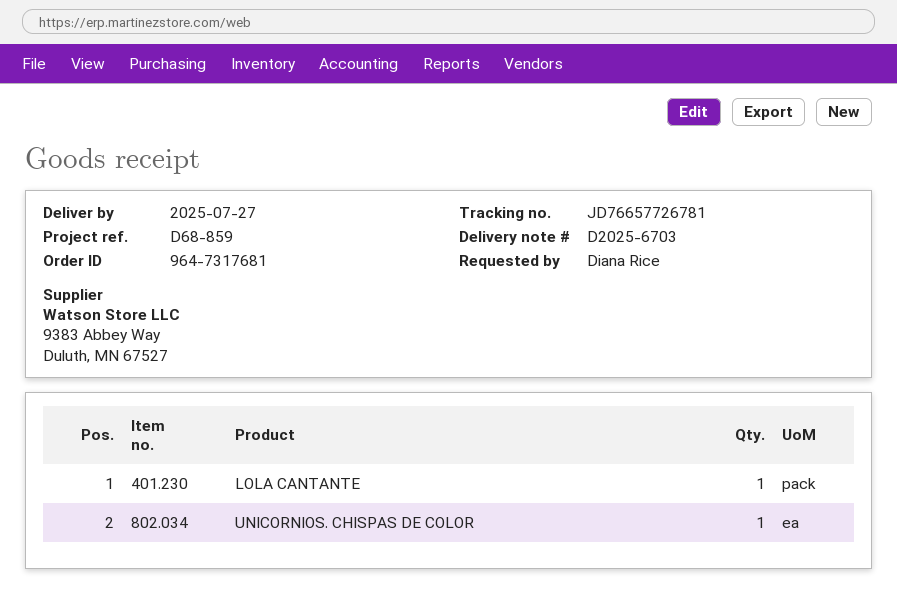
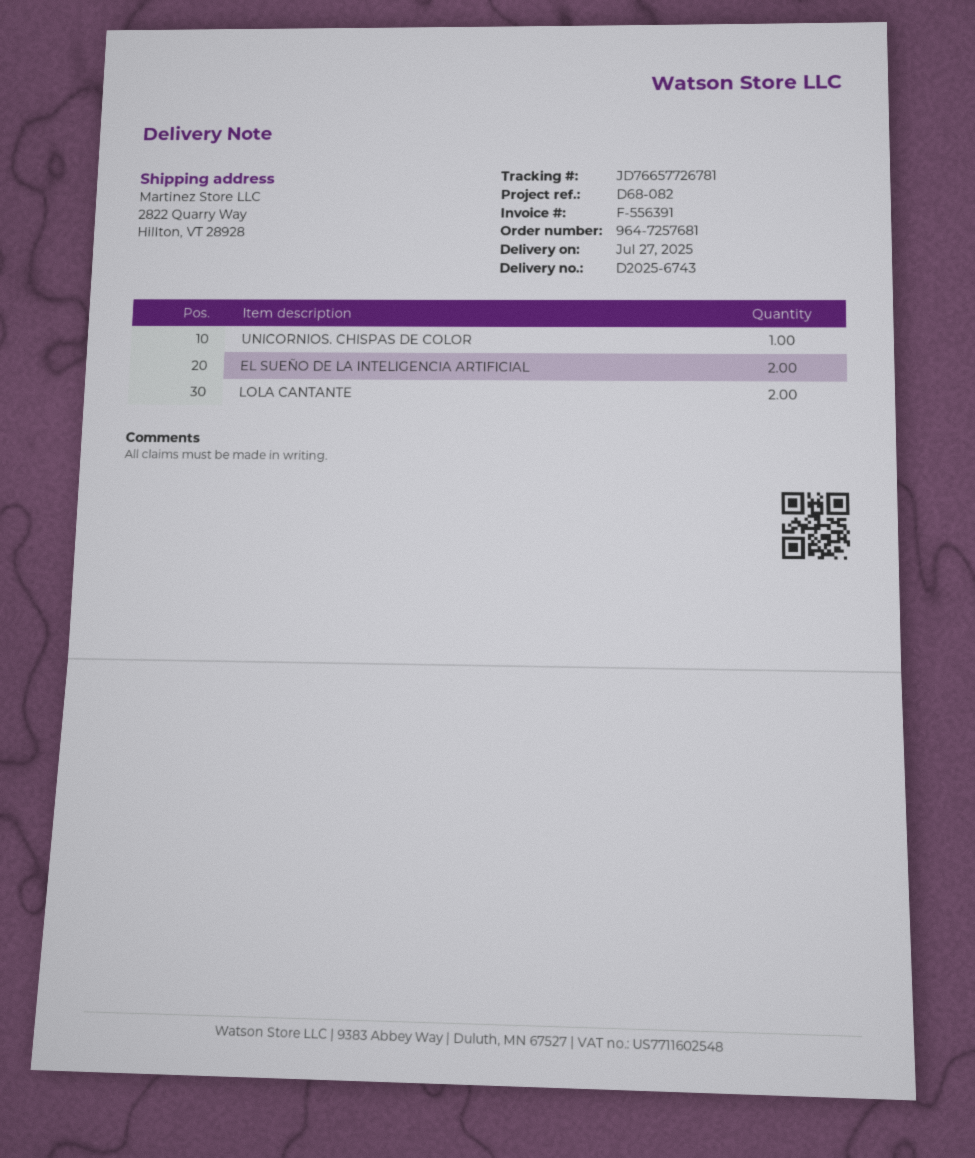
order number: 964-7317681 -> 964-7257681
delivery note number: D2025-6703 -> D2025-6743
reference: D68-859 -> D68-082
LOLA CANTANTE: 1 -> 2
EL SUEÑO DE LA INTELIGENCIA ARTIFICIAL: none -> 2

